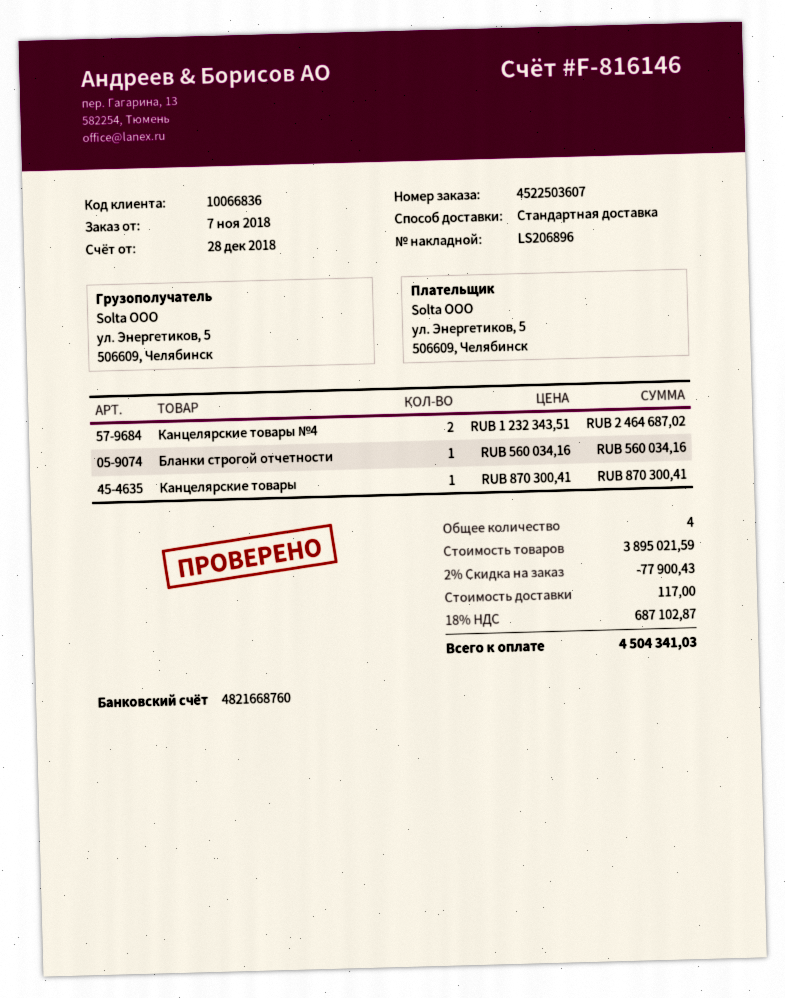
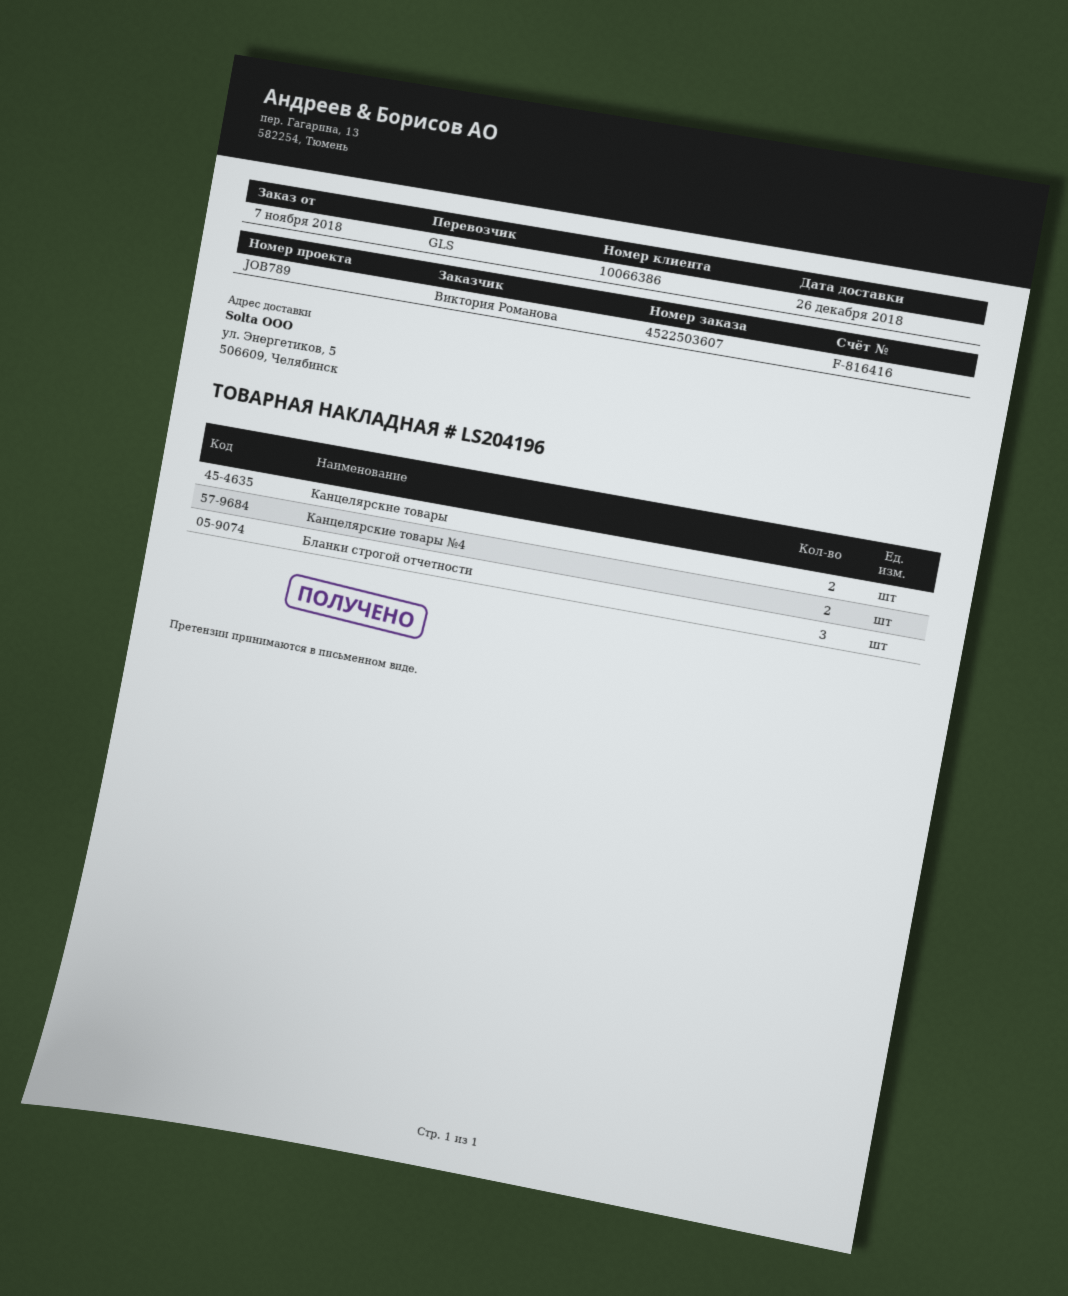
delivery note number: LS206896 -> LS204196
invoice number: F-816146 -> F-816416
customer number: 10066836 -> 10066386
shipping method: standard -> GLS
Бланки строгой отчетности: 1 -> 3
Канцелярские товары: 1 -> 2

